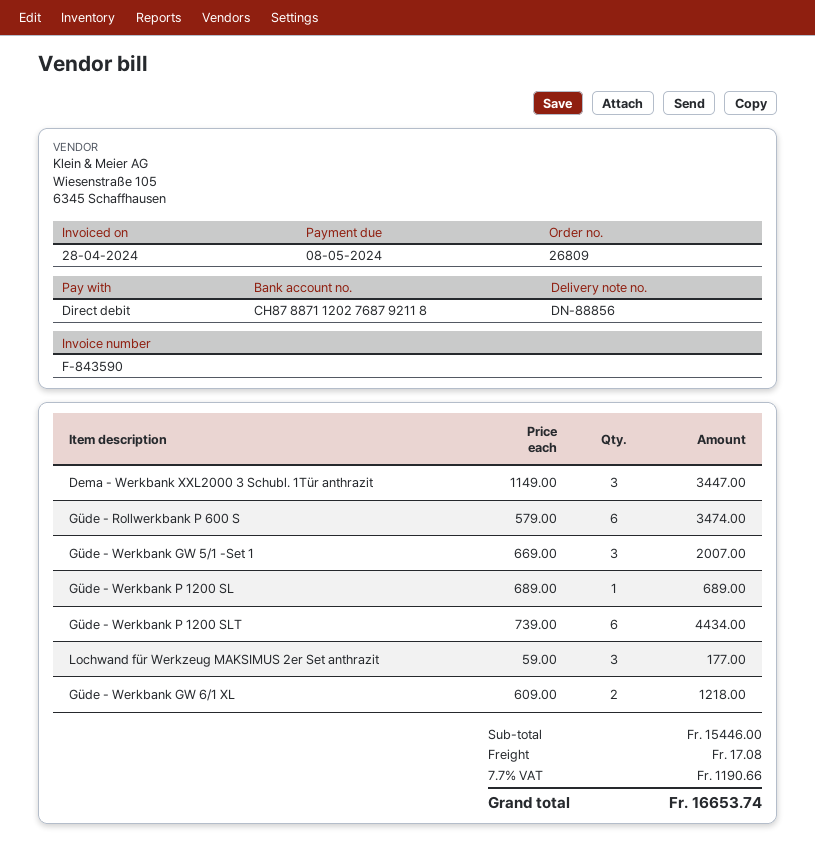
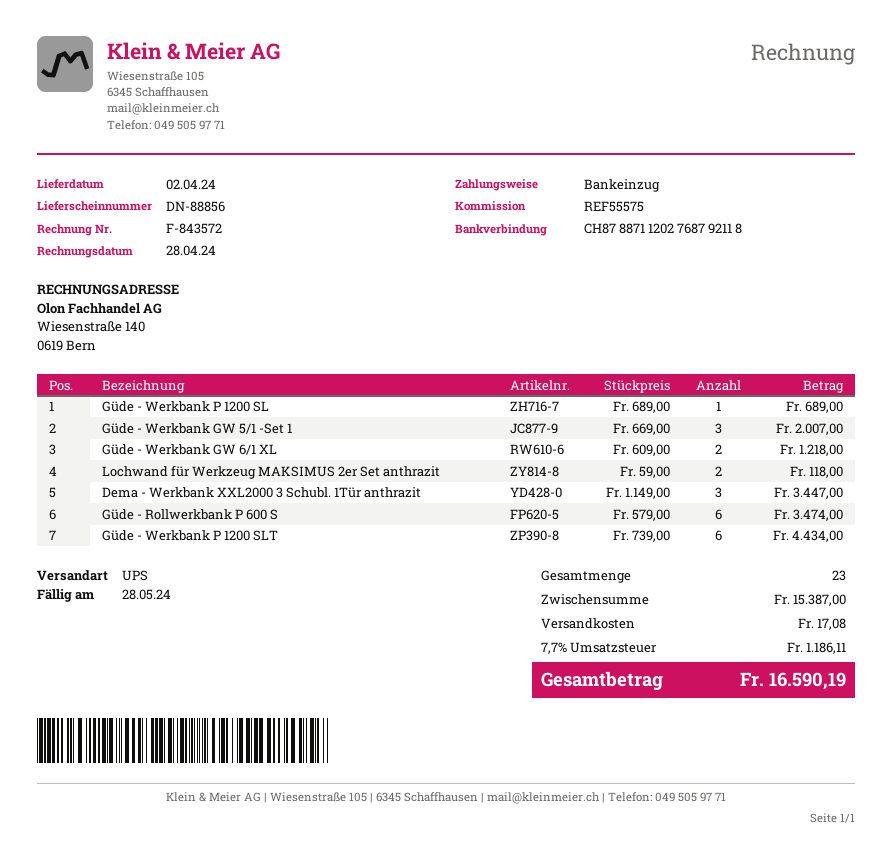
invoice number: F-843590 -> F-843572
due date: 2024-05-08 -> 2024-05-28
Lochwand für Werkzeug MAKSIMUS 2er Set anthrazit: 3 x 59.00 = 177.00 -> 2 x 59.00 = 118.00
subtotal: 15446.00 -> 15387.00
tax: 7.7% = 1190.66 -> 7.7% = 1186.11
total: 16653.74 -> 16590.19

